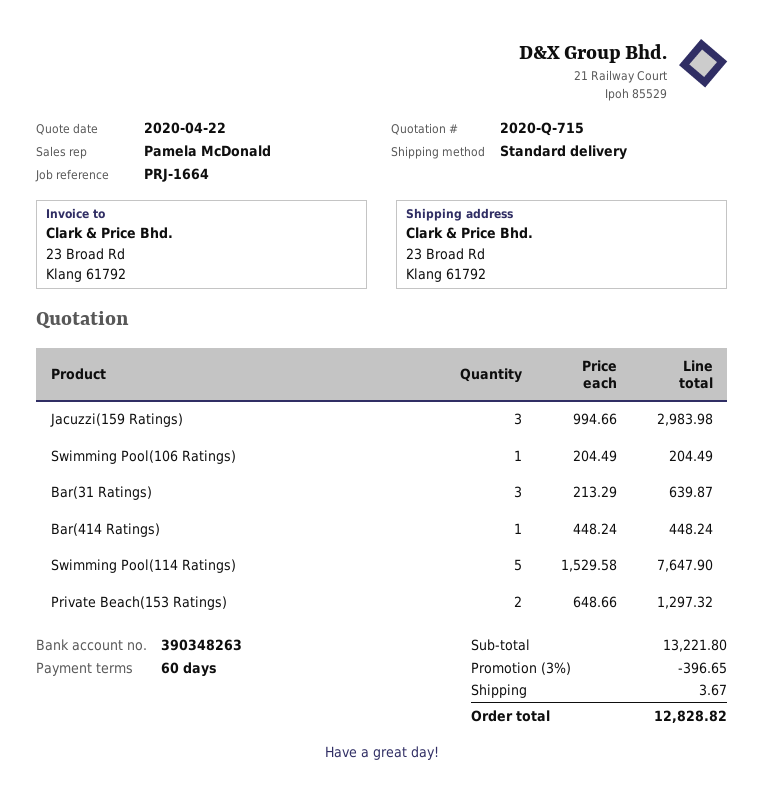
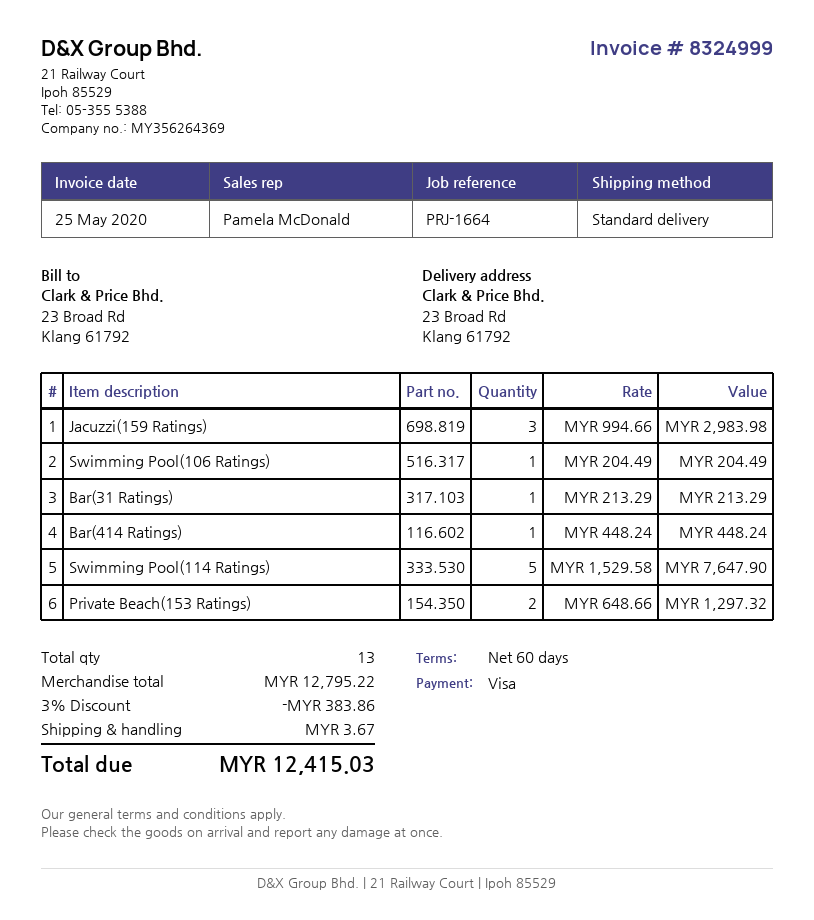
Bar(31 Ratings): 3 x 213.29 = 639.87 -> 1 x 213.29 = 213.29
subtotal: 13221.80 -> 12795.22
discount: 3% = 396.65 -> 3% = 383.86
total: 12828.82 -> 12415.03

